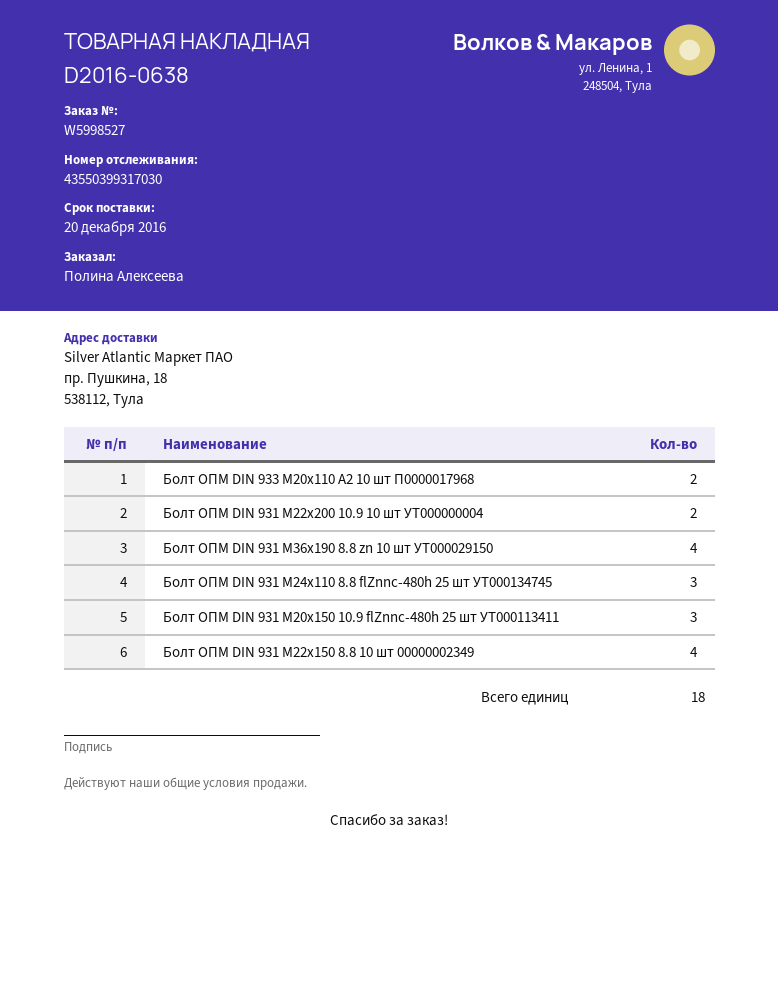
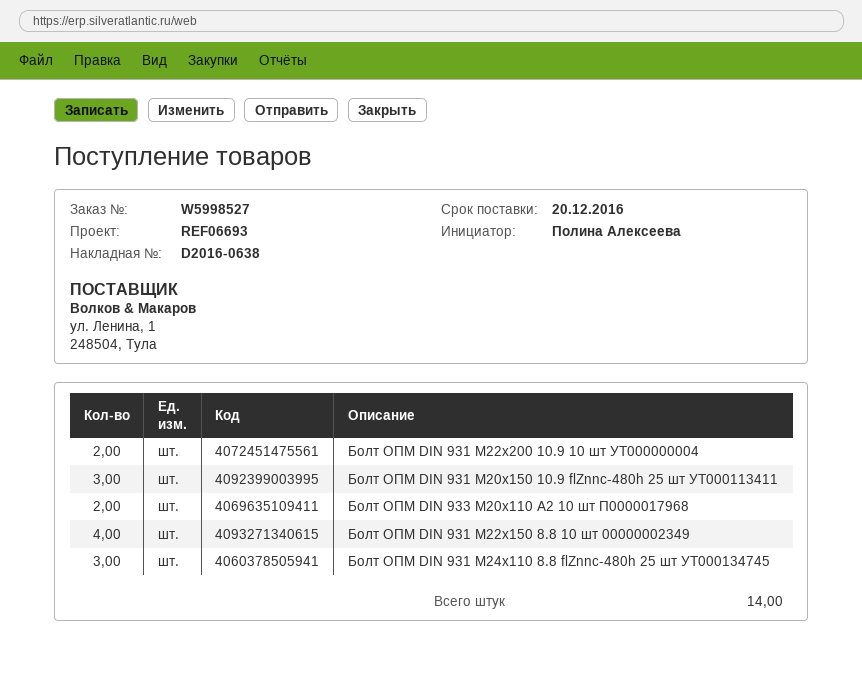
Болт ОПМ DIN 931 М36х190 8.8 zn 10 шт УТ000029150: 4 -> none
total quantity: 18 -> 14

